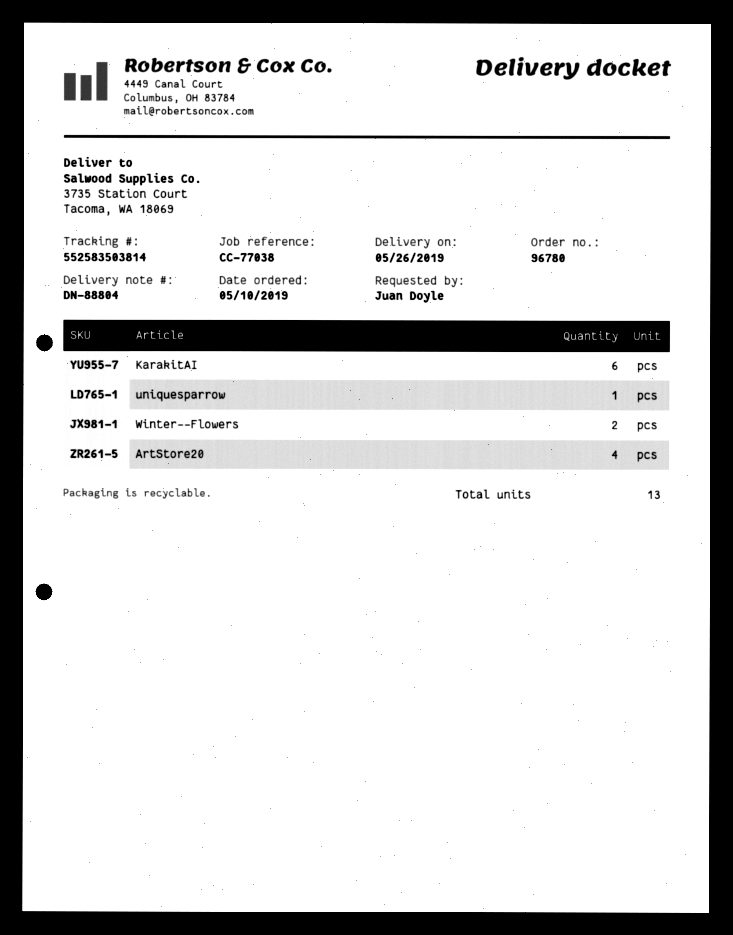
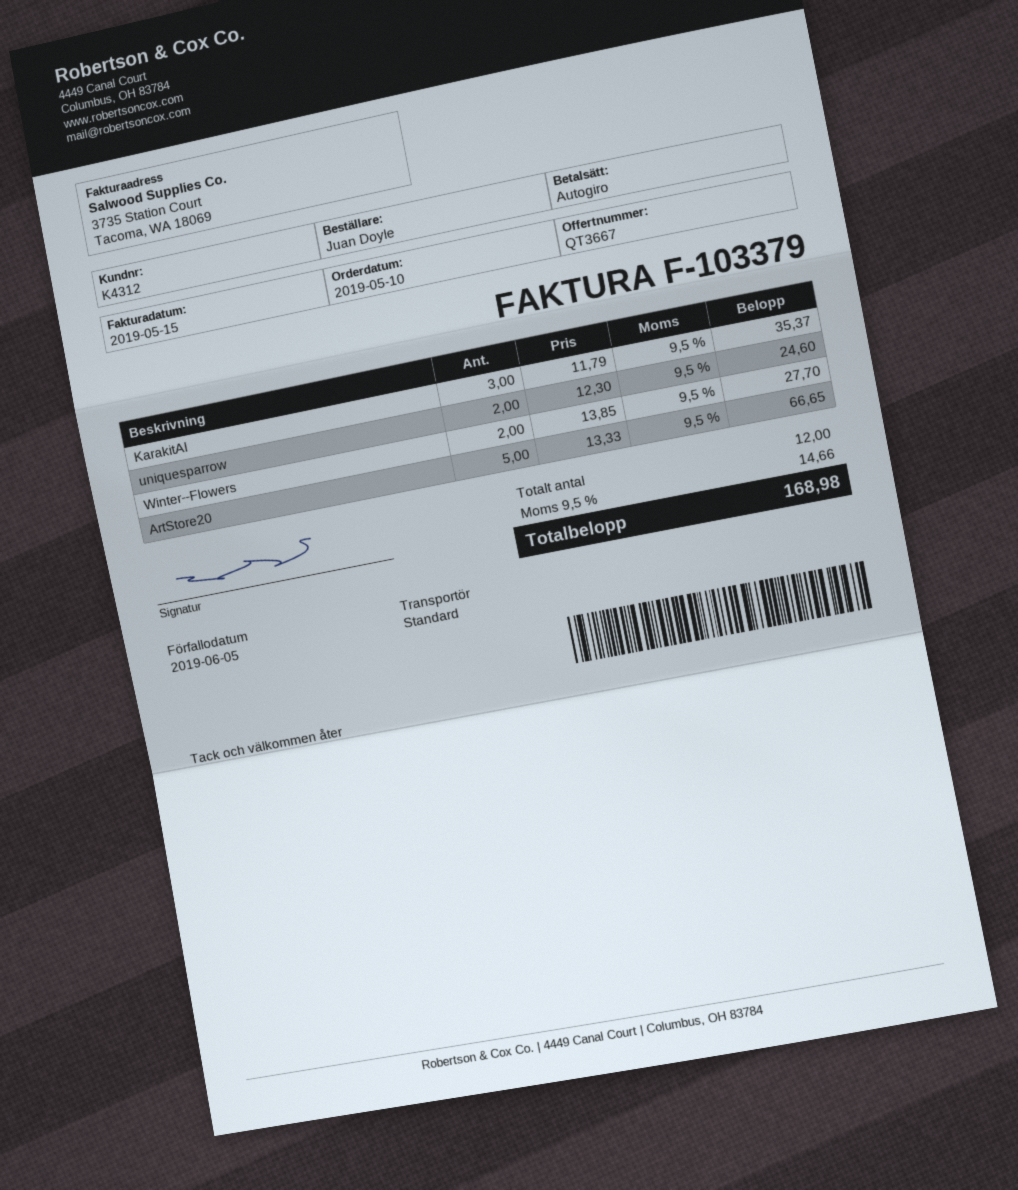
KarakitAI: 6 -> 3
uniquesparrow: 1 -> 2
ArtStore20: 4 -> 5
total quantity: 13 -> 12

